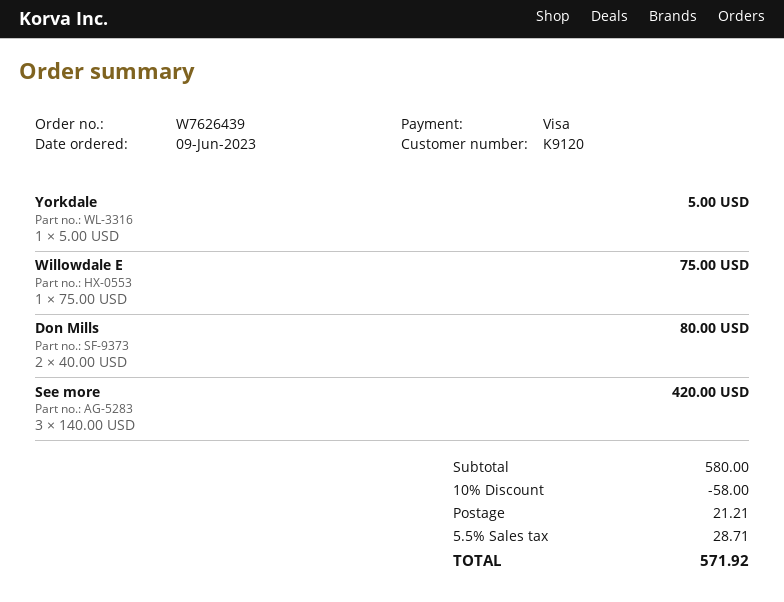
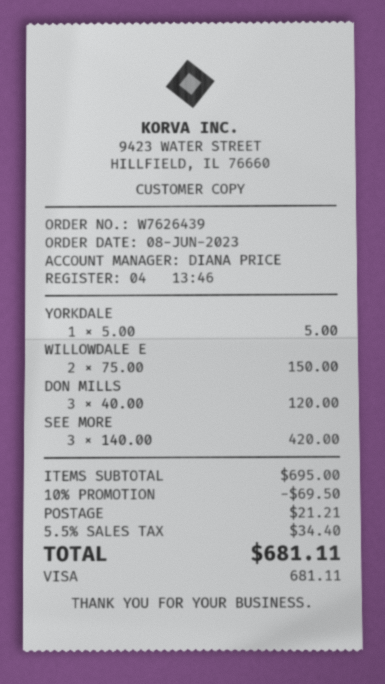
order date: 2023-06-09 -> 2023-06-08
Willowdale E: 1 x 75.00 = 75.00 -> 2 x 75.00 = 150.00
Don Mills: 2 x 40.00 = 80.00 -> 3 x 40.00 = 120.00
subtotal: 580.00 -> 695.00
discount: 10% = 58.00 -> 10% = 69.50
tax: 5.5% = 28.71 -> 5.5% = 34.40
total: 571.92 -> 681.11

